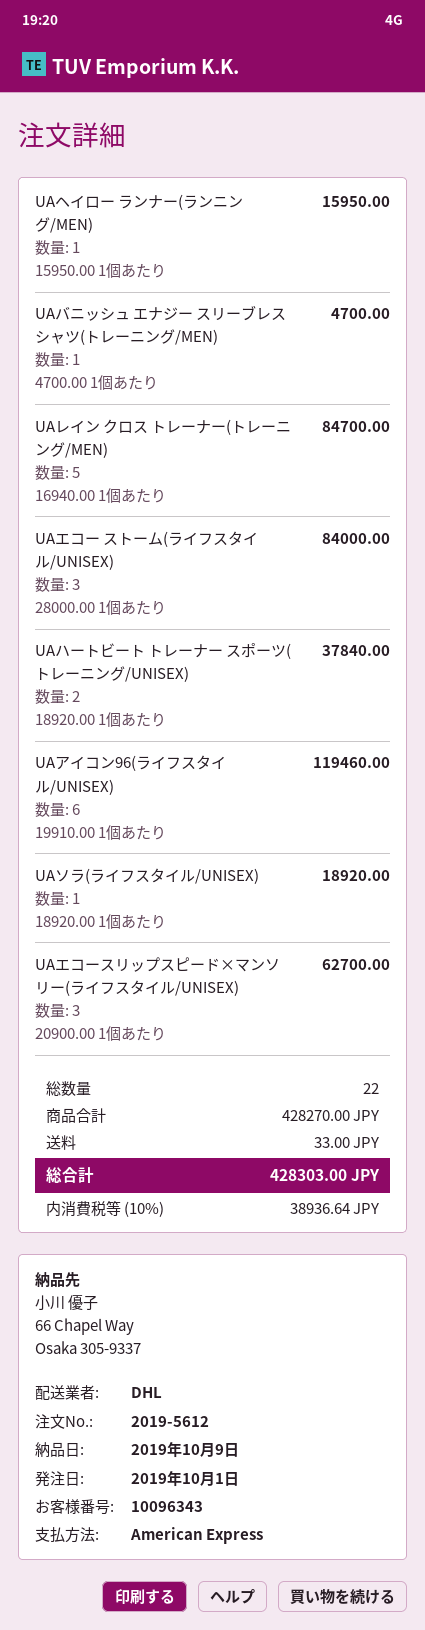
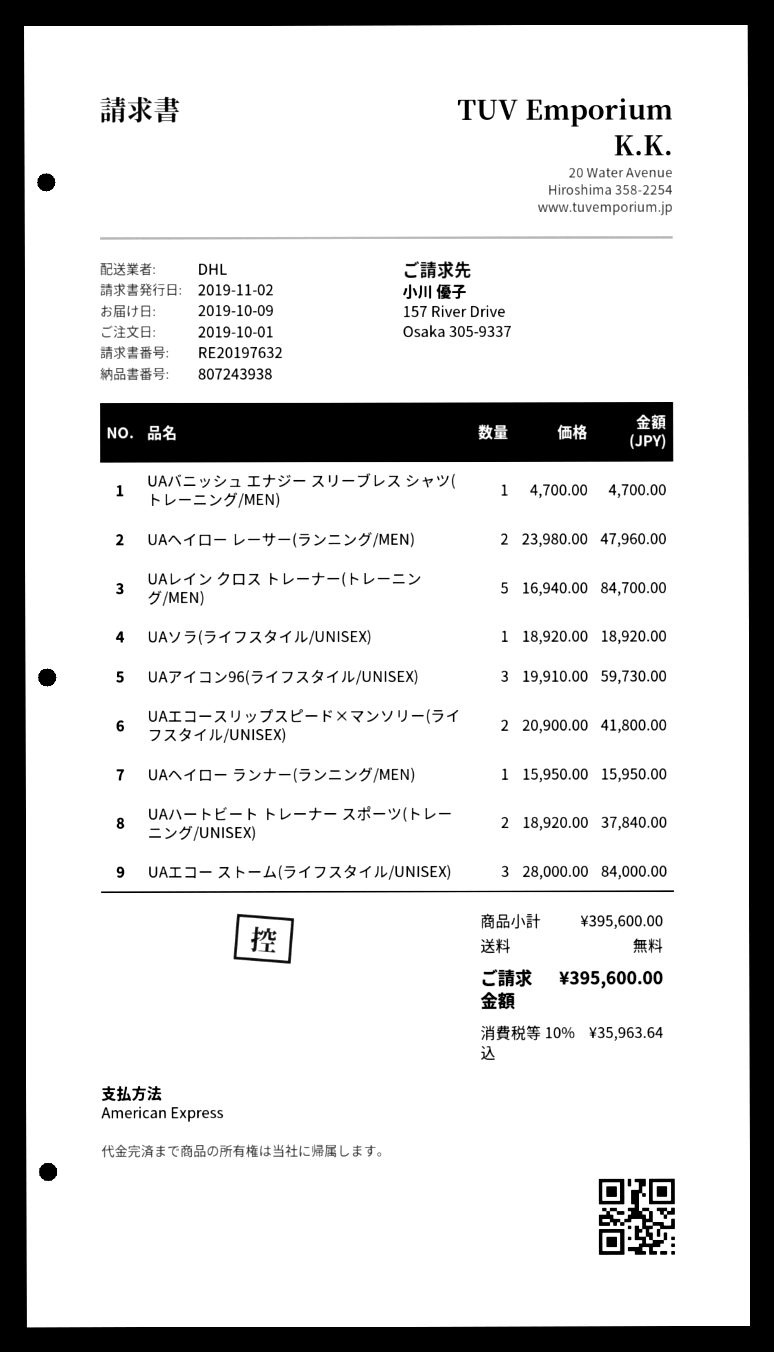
UAアイコン96(ライフスタイル/UNISEX): 6 x 19910.00 = 119460.00 -> 3 x 19910.00 = 59730.00
UAエコースリップスピード×マンソリー(ライフスタイル/UNISEX): 3 x 20900.00 = 62700.00 -> 2 x 20900.00 = 41800.00
UAヘイロー レーサー(ランニング/MEN): none -> 2 x 23980.00 = 47960.00
subtotal: 428270.00 -> 395600.00
shipping: 33.00 -> 0.00
tax: 10% = 38936.64 -> 10% = 35963.64
total: 428303.00 -> 395600.00

